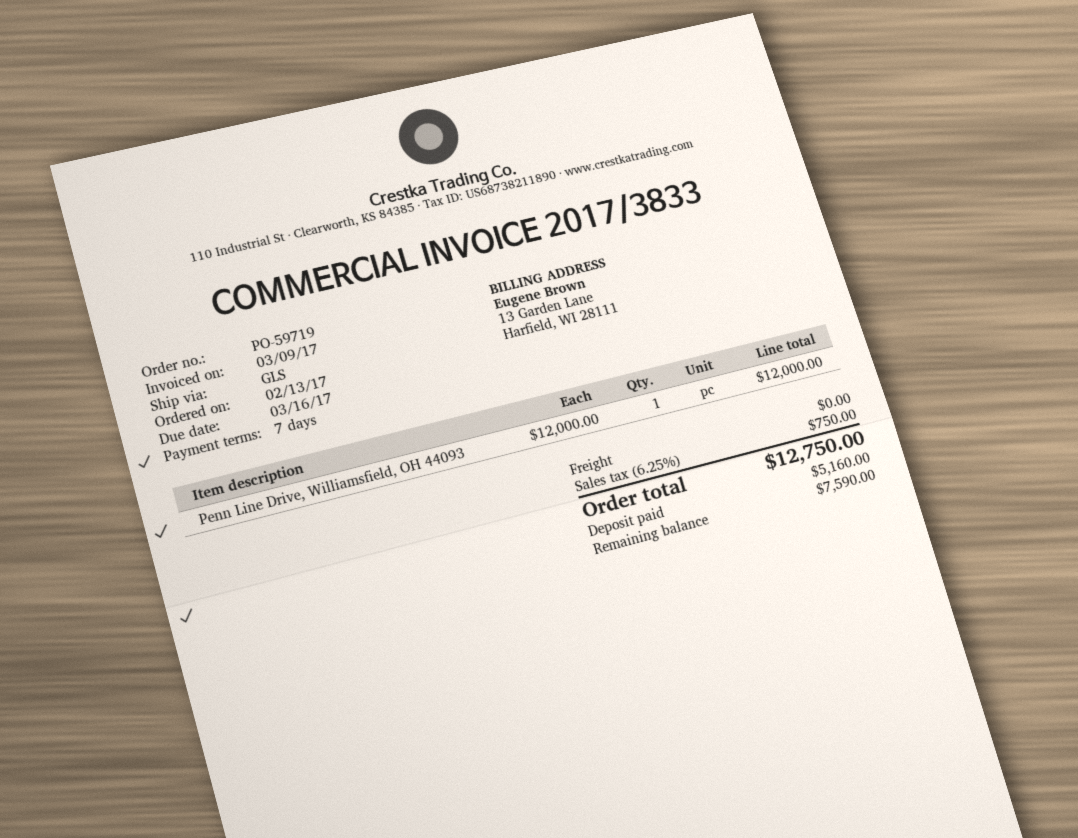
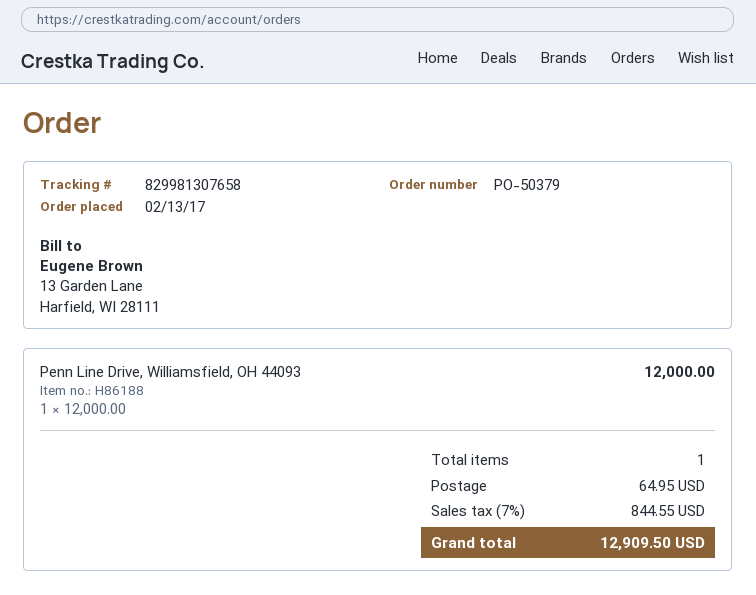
order number: PO-59719 -> PO-50379
shipping: 0.00 -> 64.95
tax: 6.25% = 750.00 -> 7% = 844.55
total: 12750.00 -> 12909.50

